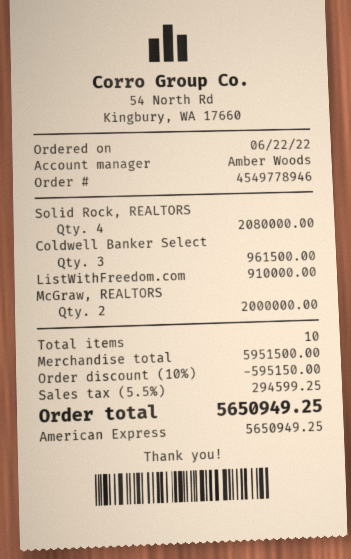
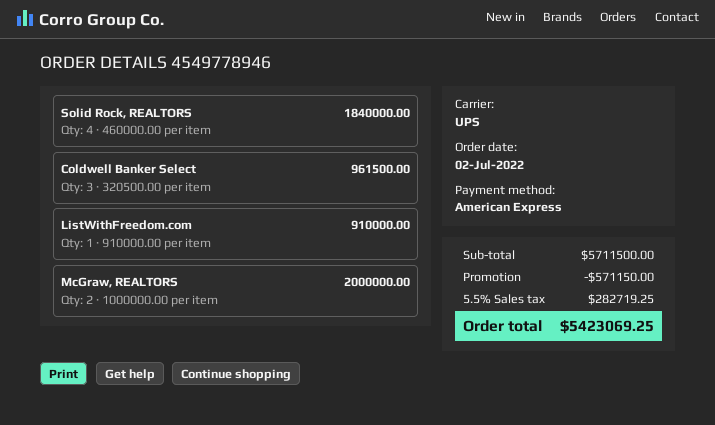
order date: 2022-06-22 -> 2022-07-02
Solid Rock, REALTORS: 4 for 2080000.00 -> 4 for 1840000.00
subtotal: 5951500.00 -> 5711500.00
discount: 595150.00 -> 571150.00
tax: 5.5% = 294599.25 -> 5.5% = 282719.25
total: 5650949.25 -> 5423069.25

